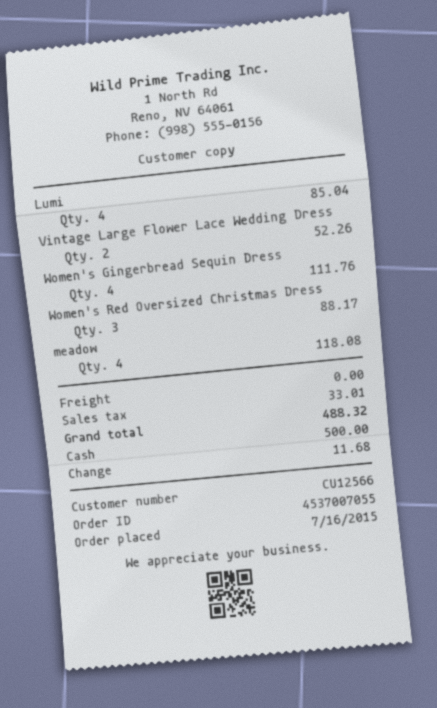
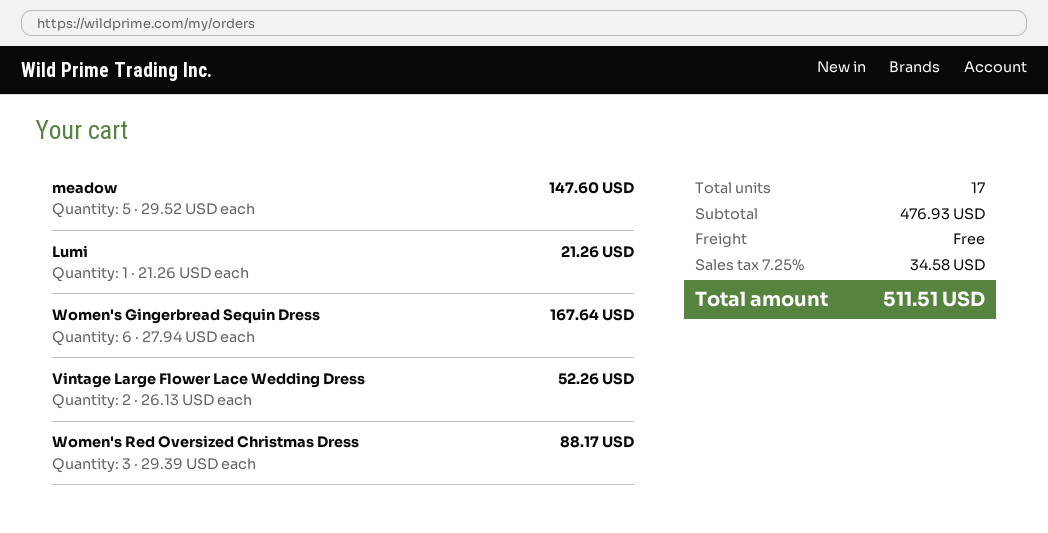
Lumi: 4 for 85.04 -> 1 for 21.26
Women's Gingerbread Sequin Dress: 4 for 111.76 -> 6 for 167.64
meadow: 4 for 118.08 -> 5 for 147.60
tax: 33.01 -> 34.58
total: 488.32 -> 511.51

